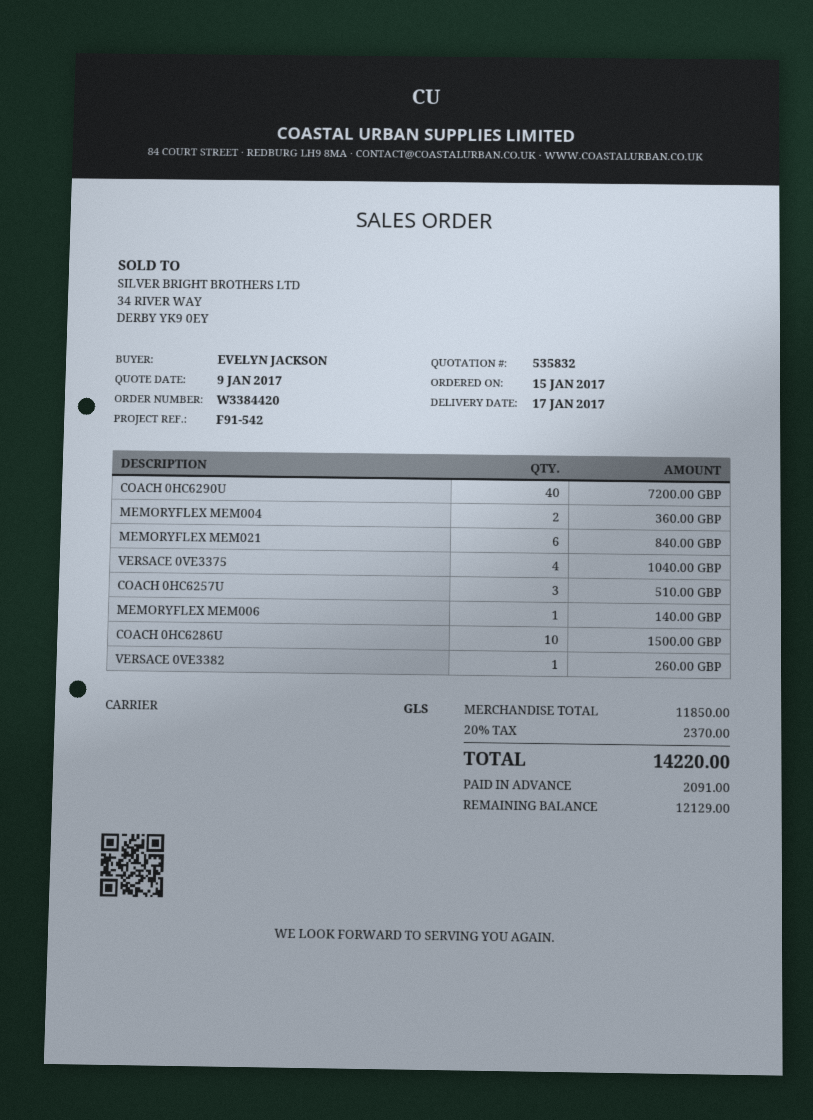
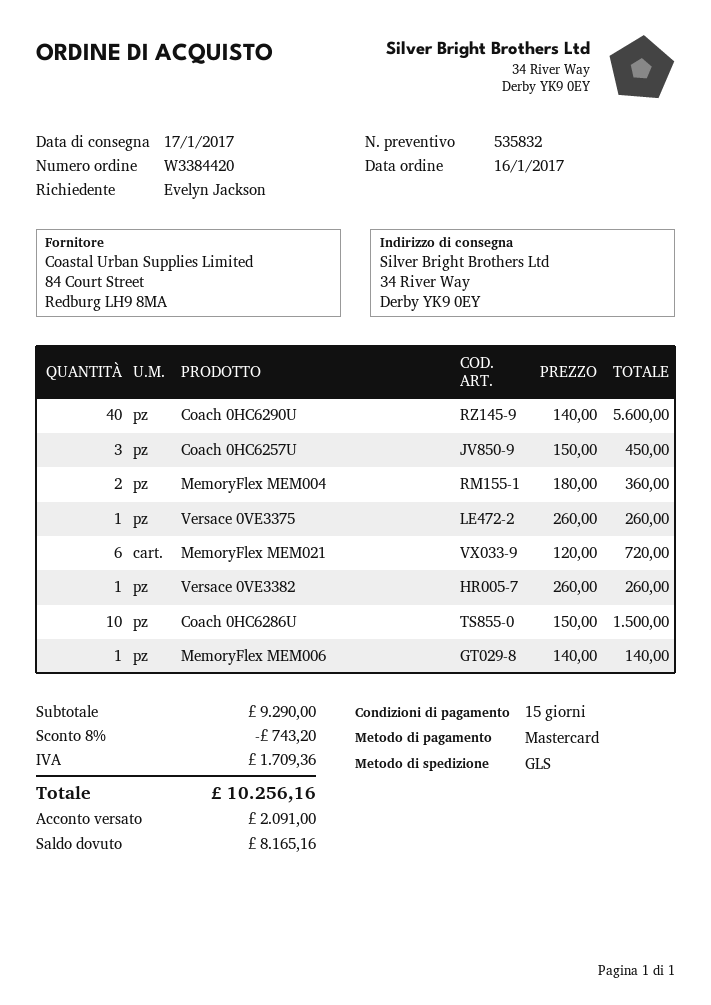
order date: 2017-01-15 -> 2017-01-16
COACH 0HC6290U: 40 for 7200.00 -> 40 for 5600.00
MEMORYFLEX MEM021: 6 for 840.00 -> 6 for 720.00
VERSACE 0VE3375: 4 for 1040.00 -> 1 for 260.00
COACH 0HC6257U: 3 for 510.00 -> 3 for 450.00
subtotal: 11850.00 -> 9290.00
discount: none -> 8% = 743.20
tax: 2370.00 -> 1709.36
total: 14220.00 -> 10256.16
balance: 12129.00 -> 8165.16

